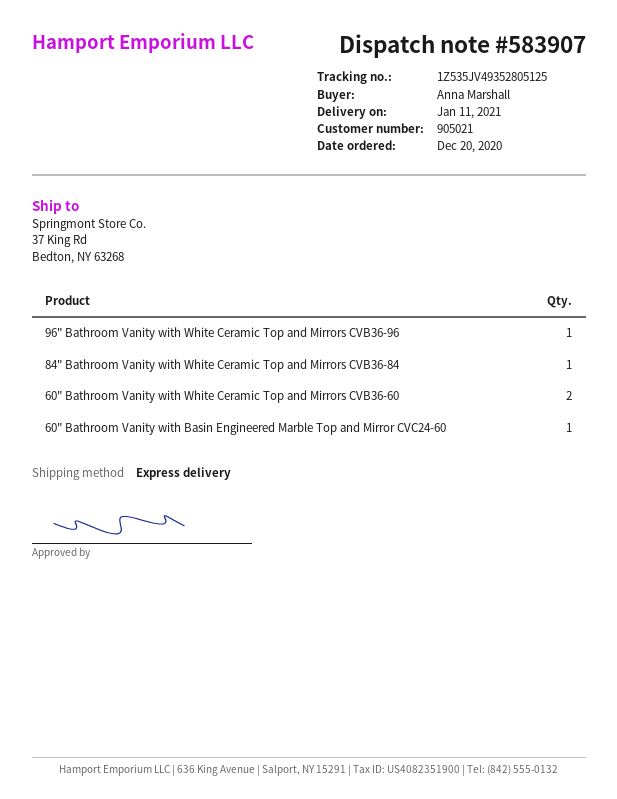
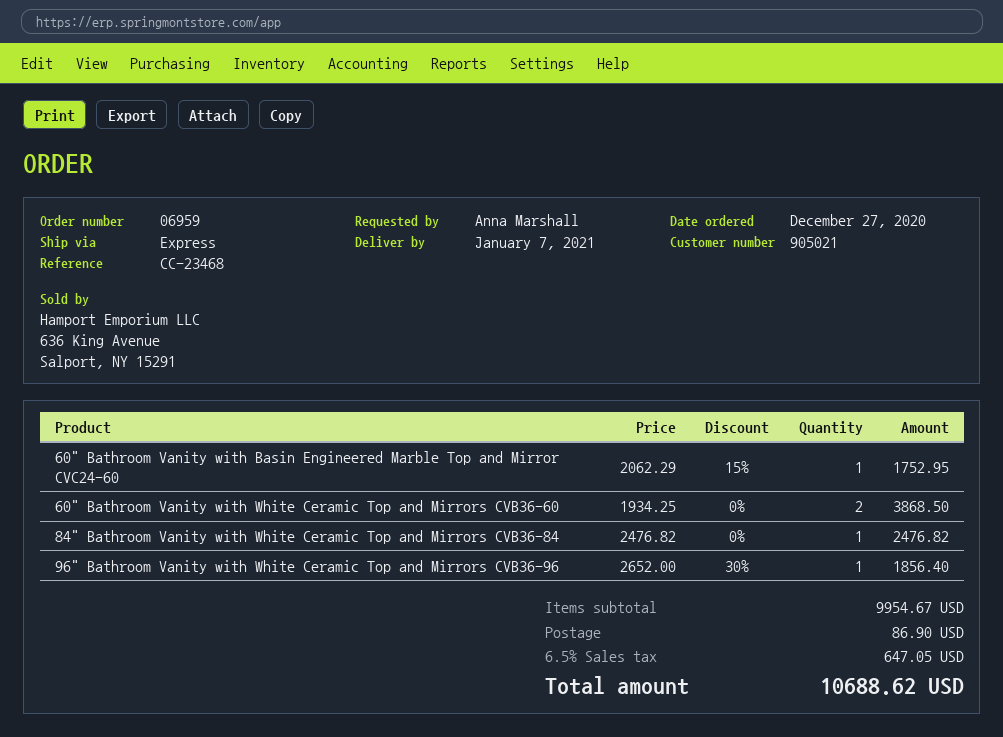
order date: 2020-12-20 -> 2020-12-27
delivery date: 2021-01-11 -> 2021-01-07

